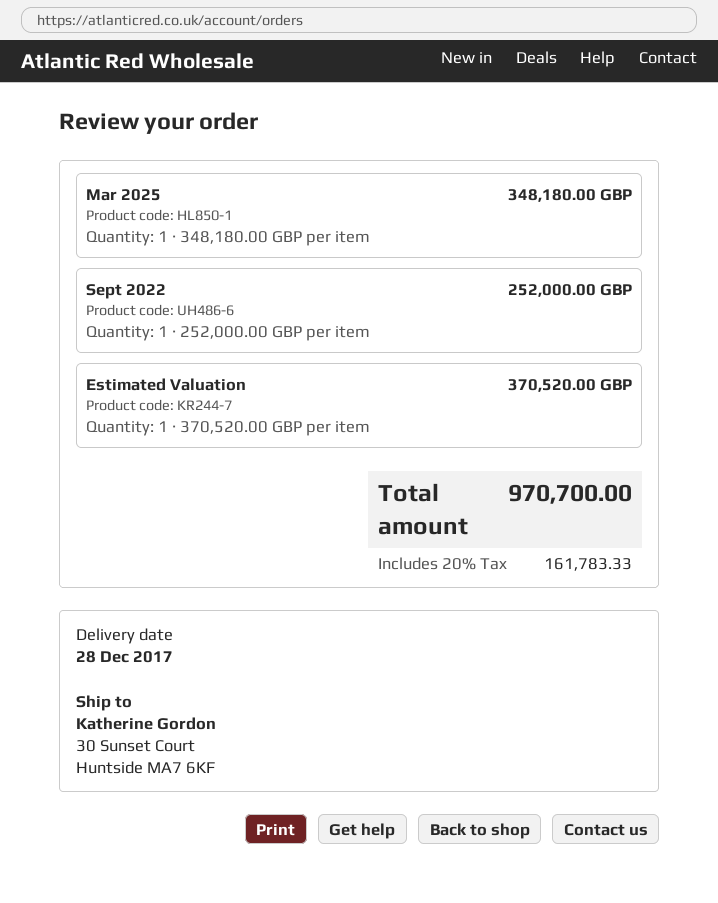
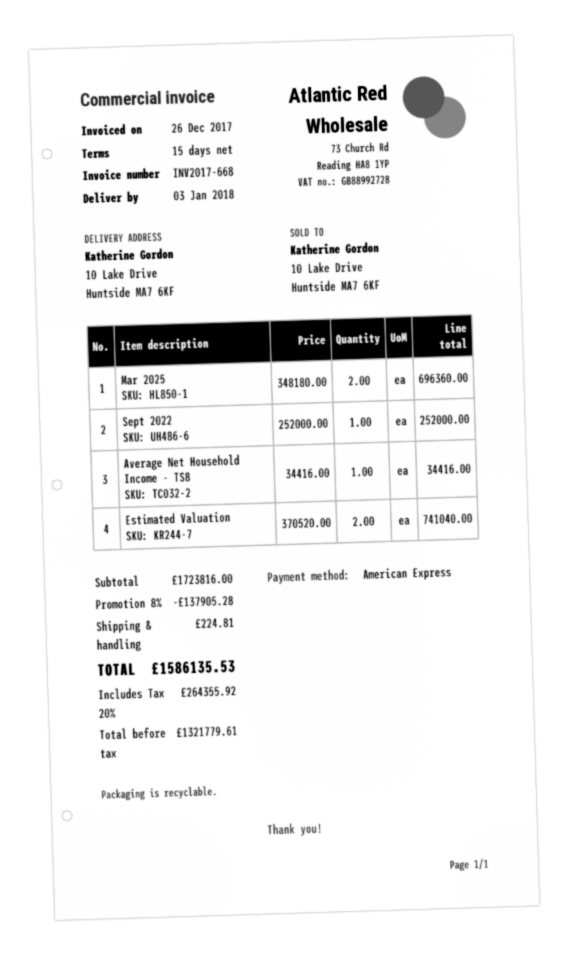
delivery date: 2017-12-28 -> 2018-01-03
ship to: 30 Sunset Court, Huntside MA7 6KF -> 10 Lake Drive, Huntside MA7 6KF
Mar 2025: 1 x 348180.00 = 348180.00 -> 2 x 348180.00 = 696360.00
Estimated Valuation: 1 x 370520.00 = 370520.00 -> 2 x 370520.00 = 741040.00
Average Net Household Income - TS8: none -> 1 x 34416.00 = 34416.00
discount: none -> 8% = 137905.28
shipping: none -> 224.81
tax: 20% = 161783.33 -> 20% = 264355.92
total: 970700.00 -> 1586135.53

